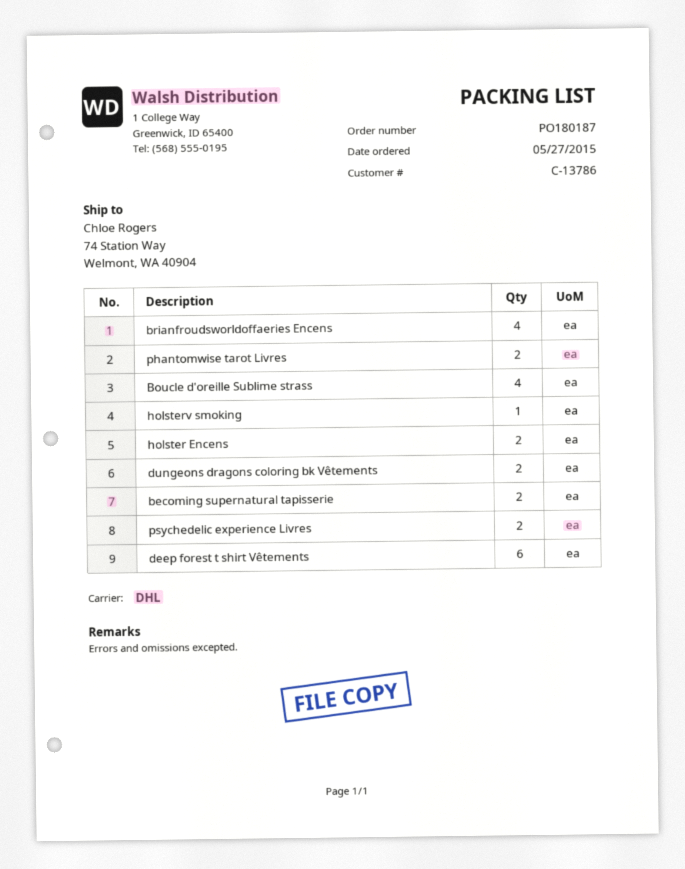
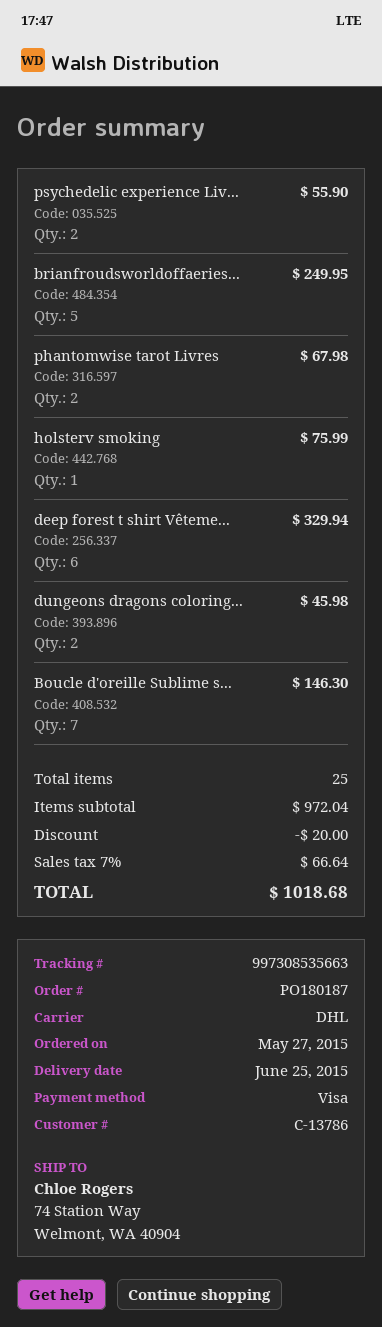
brianfroudsworldoffaeries Encens: 4 -> 5
Boucle d'oreille Sublime strass: 4 -> 7
holster Encens: 2 -> none
becoming supernatural tapisserie: 2 -> none

